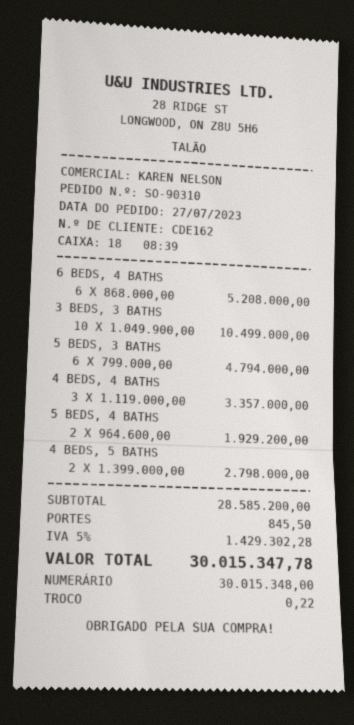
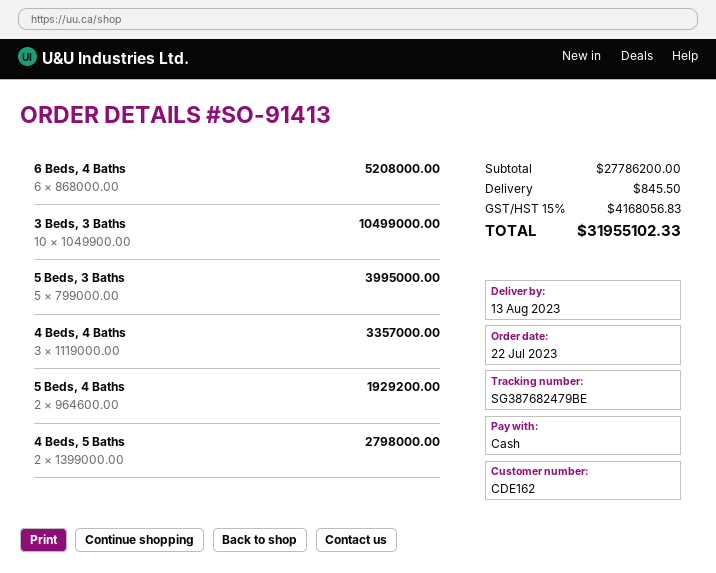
order number: SO-90310 -> SO-91413
order date: 2023-07-27 -> 2023-07-22
5 BEDS, 3 BATHS: 6 x 799000.00 = 4794000.00 -> 5 x 799000.00 = 3995000.00
subtotal: 28585200.00 -> 27786200.00
tax: 5% = 1429302.28 -> 15% = 4168056.83
total: 30015347.78 -> 31955102.33

